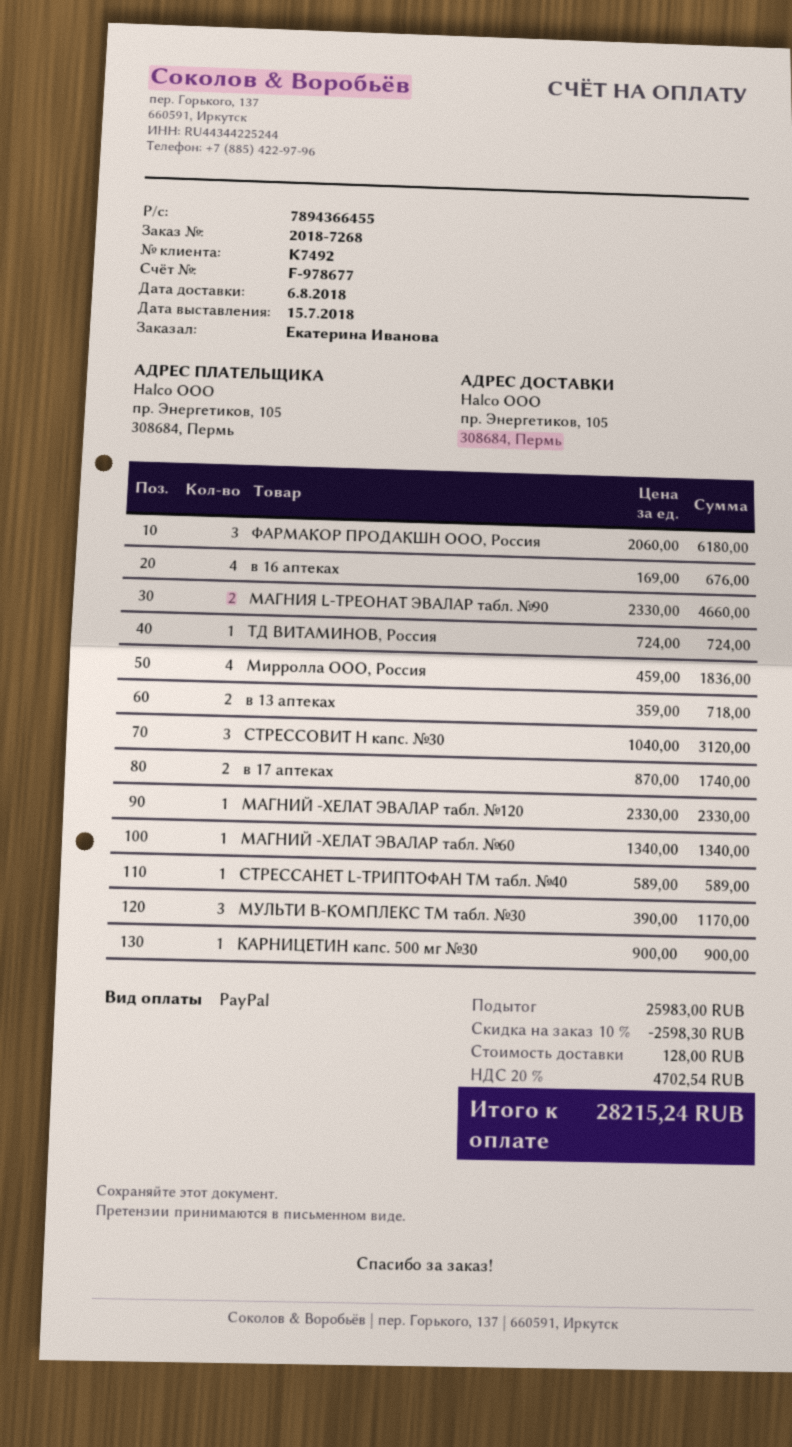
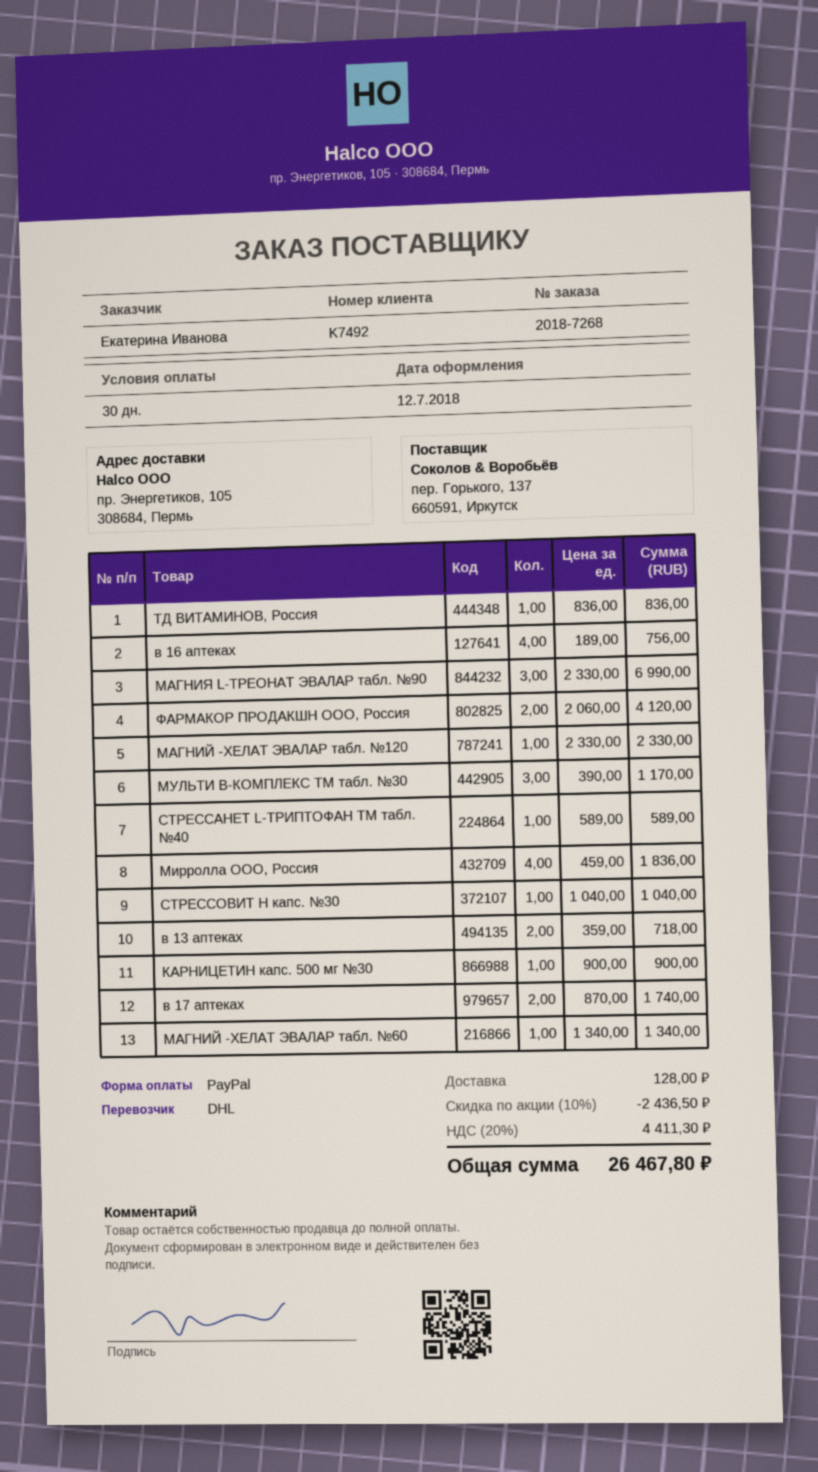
ФАРМАКОР ПРОДАКШН ООО, Россия: 3 x 2060.00 = 6180.00 -> 2 x 2060.00 = 4120.00
в 16 аптеках: 4 x 169.00 = 676.00 -> 4 x 189.00 = 756.00
МАГНИЯ L-ТРЕОНАТ ЭВАЛАР табл. №90: 2 x 2330.00 = 4660.00 -> 3 x 2330.00 = 6990.00
ТД ВИТАМИНОВ, Россия: 1 x 724.00 = 724.00 -> 1 x 836.00 = 836.00
СТРЕССОВИТ Н капс. №30: 3 x 1040.00 = 3120.00 -> 1 x 1040.00 = 1040.00
discount: 10% = 2598.30 -> 10% = 2436.50
tax: 20% = 4702.54 -> 20% = 4411.30
total: 28215.24 -> 26467.80

